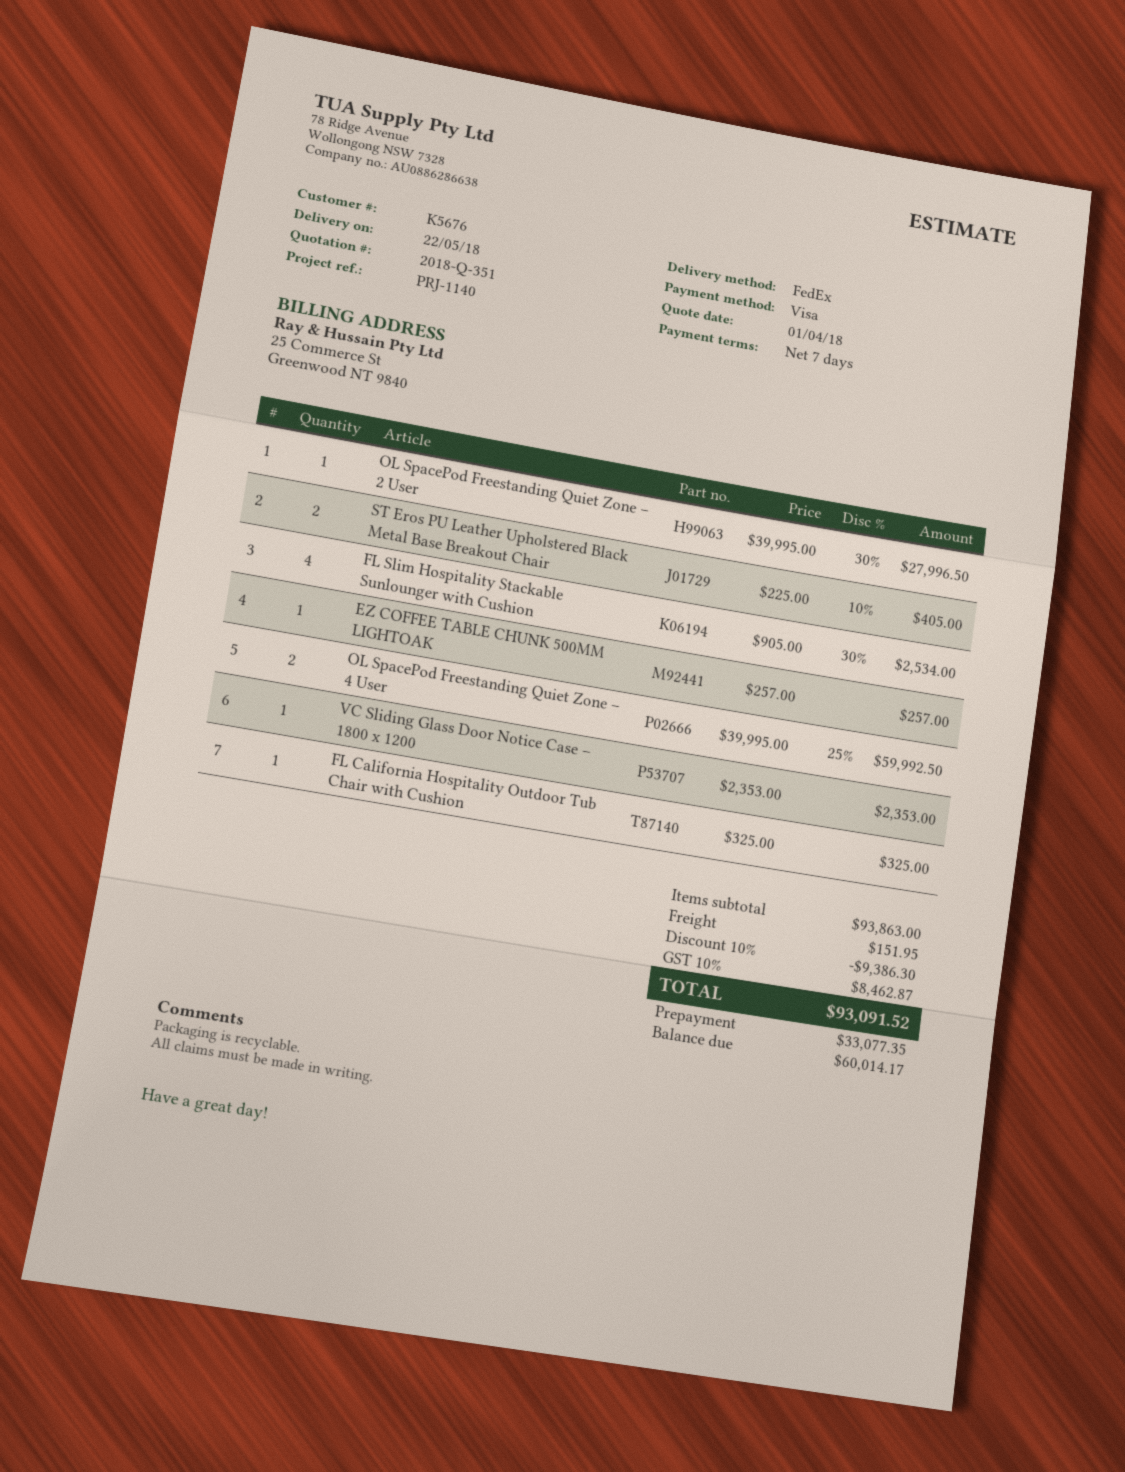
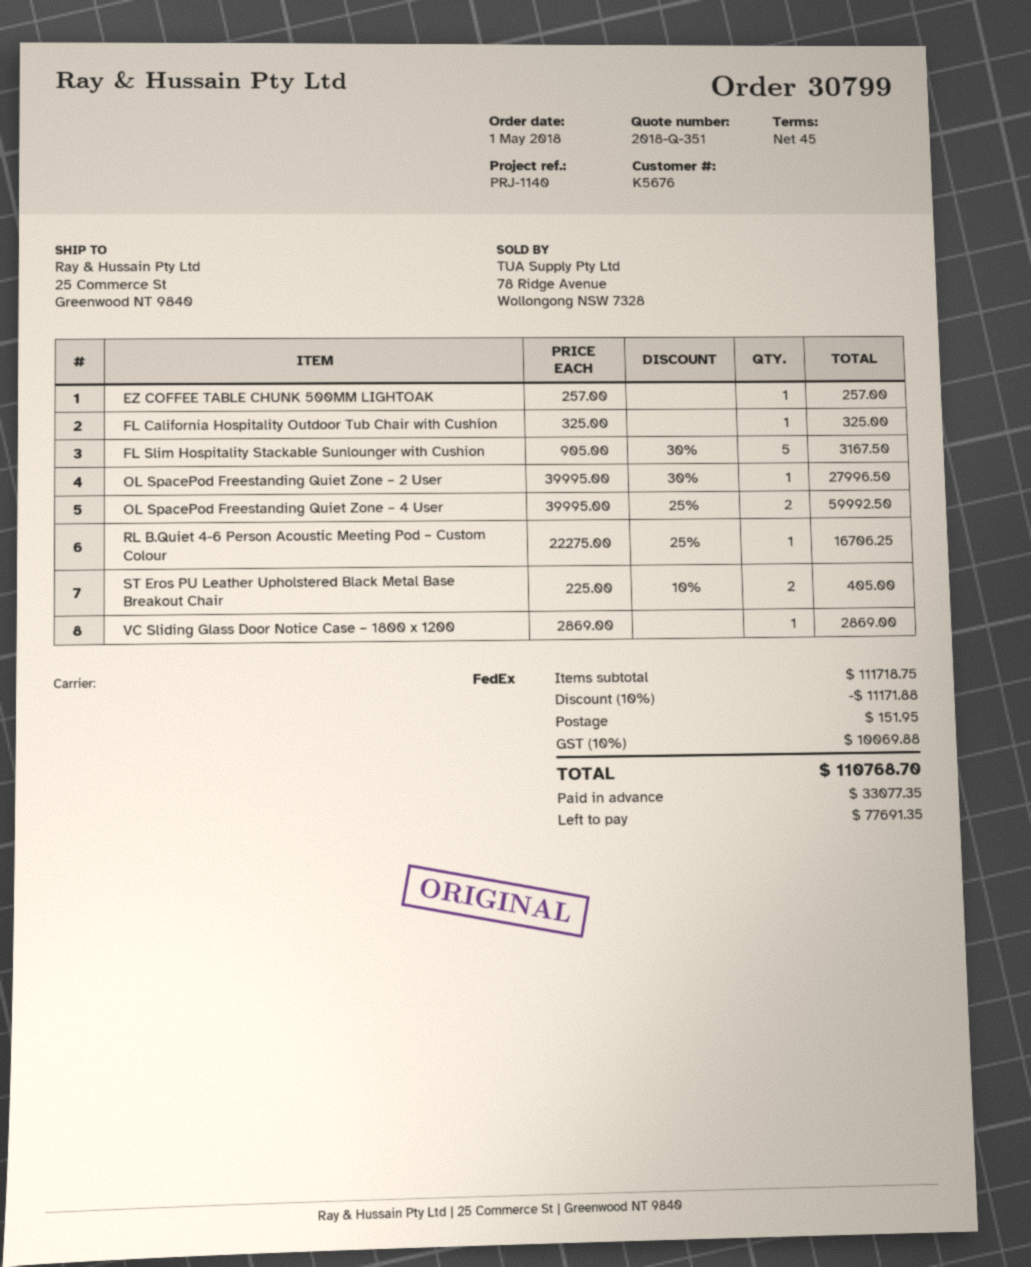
payment terms: 7 days -> 45 days
FL Slim Hospitality Stackable Sunlounger with Cushion: 4 x 905.00 - 30% = 2534.00 -> 5 x 905.00 - 30% = 3167.50
VC Sliding Glass Door Notice Case – 1800 x 1200: 1 x 2353.00 = 2353.00 -> 1 x 2869.00 = 2869.00
RL B.Quiet 4-6 Person Acoustic Meeting Pod – Custom Colour: none -> 1 x 22275.00 - 25% = 16706.25
subtotal: 93863.00 -> 111718.75
discount: 10% = 9386.30 -> 10% = 11171.88
tax: 10% = 8462.87 -> 10% = 10069.88
total: 93091.52 -> 110768.70
balance: 60014.17 -> 77691.35

